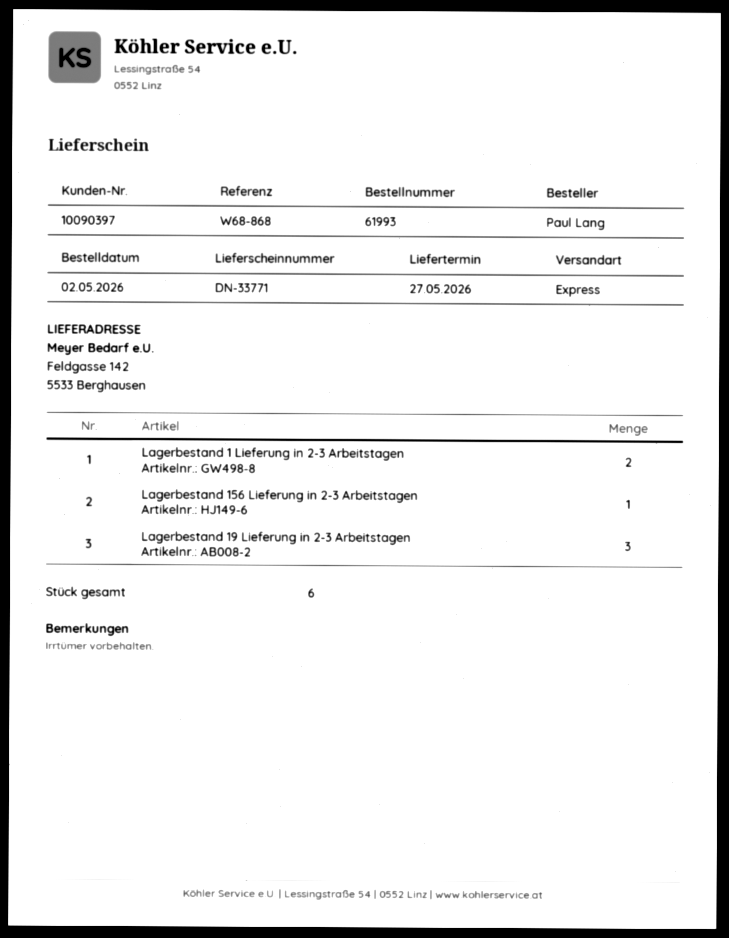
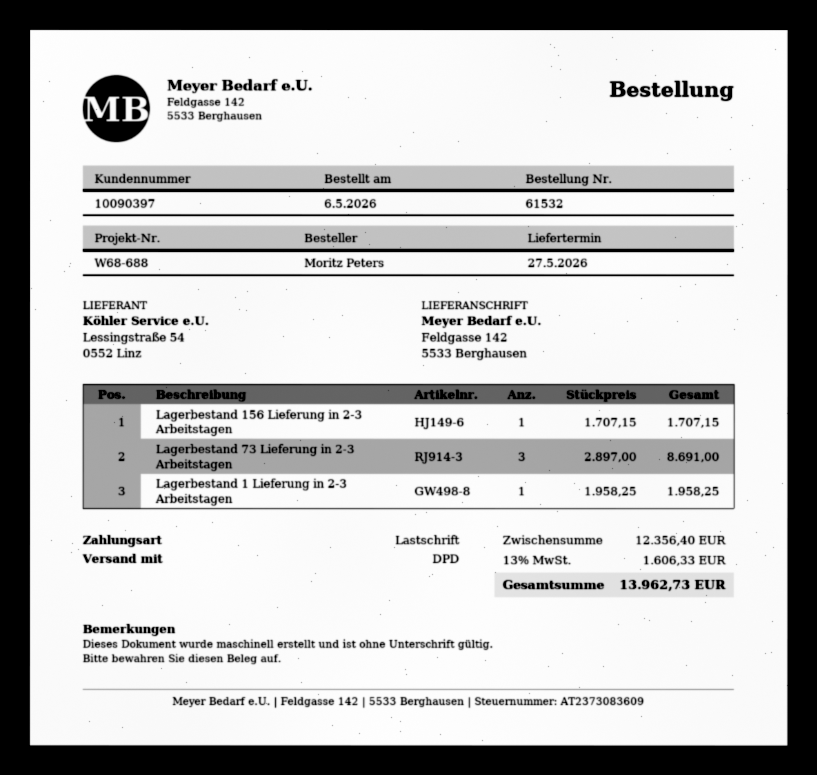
order number: 61993 -> 61532
order date: 2026-05-02 -> 2026-05-06
reference: W68-868 -> W68-688
ordered by: Paul Lang -> Moritz Peters
shipping method: express -> DPD
Lagerbestand 1 Lieferung in 2-3 Arbeitstagen: 2 -> 1
Lagerbestand 19 Lieferung in 2-3 Arbeitstagen: 3 -> none
Lagerbestand 73 Lieferung in 2-3 Arbeitstagen: none -> 3

